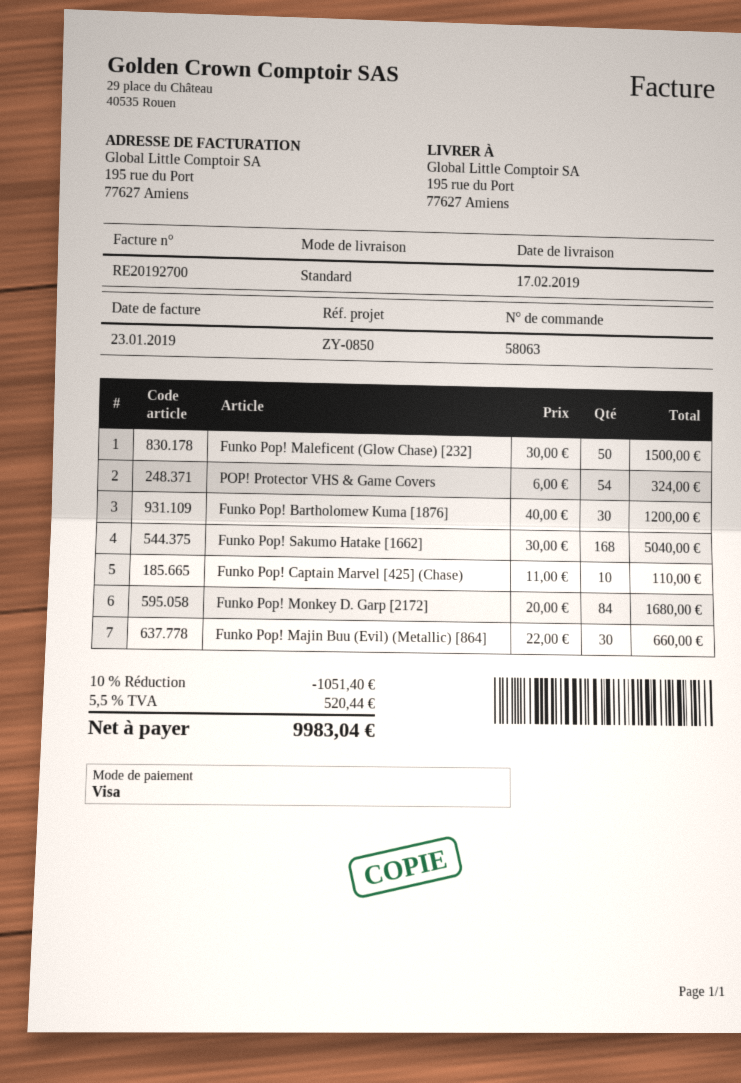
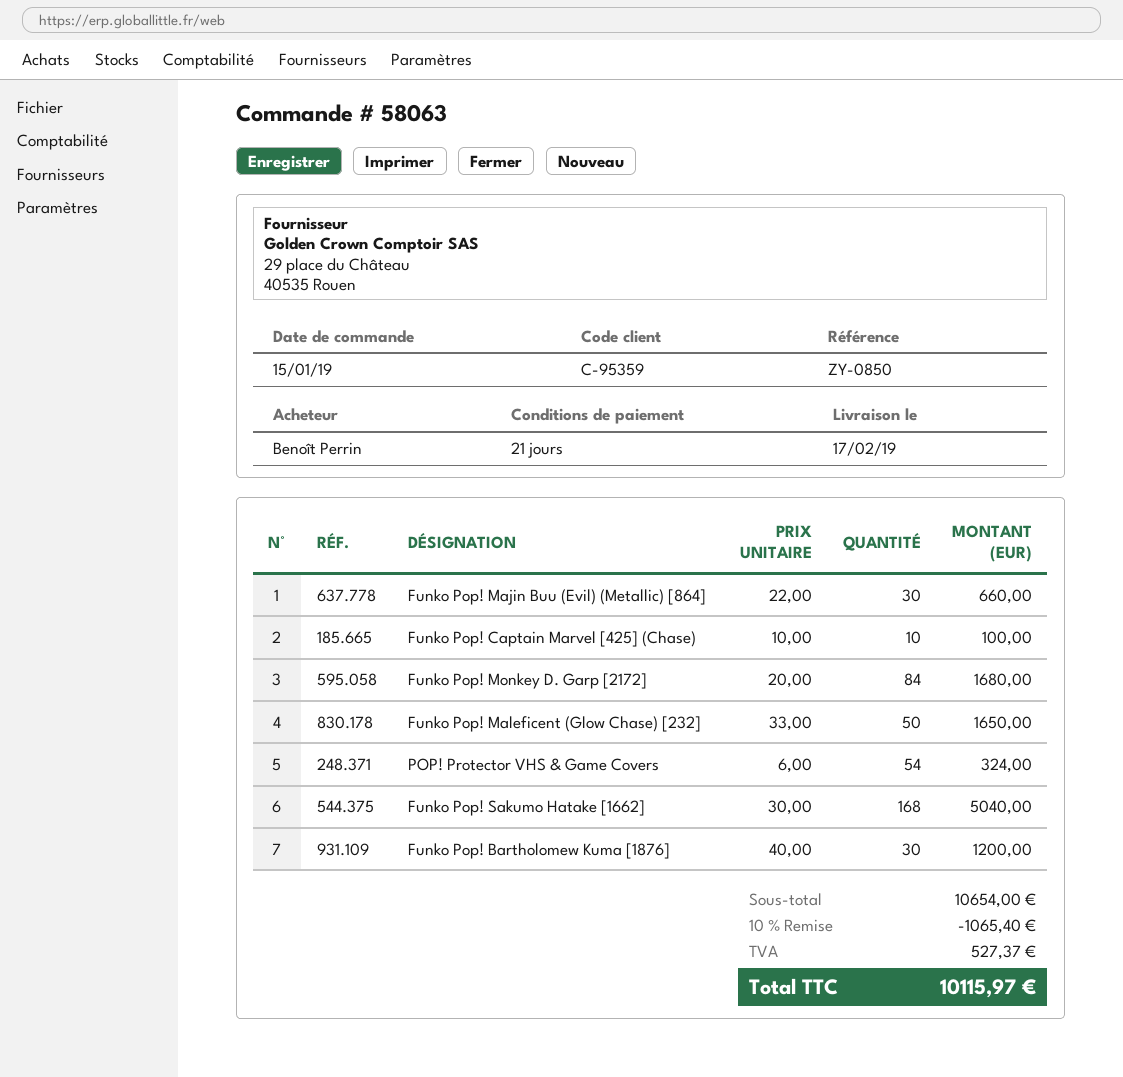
Funko Pop! Maleficent (Glow Chase) [232]: 50 x 30.00 = 1500.00 -> 50 x 33.00 = 1650.00
Funko Pop! Captain Marvel [425] (Chase): 10 x 11.00 = 110.00 -> 10 x 10.00 = 100.00
discount: 10% = 1051.40 -> 10% = 1065.40
tax: 520.44 -> 527.37
total: 9983.04 -> 10115.97

